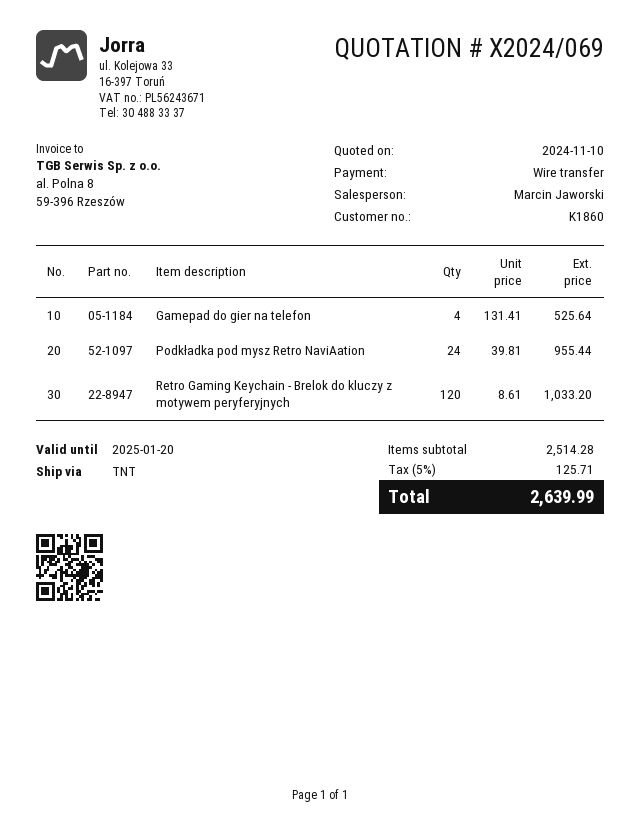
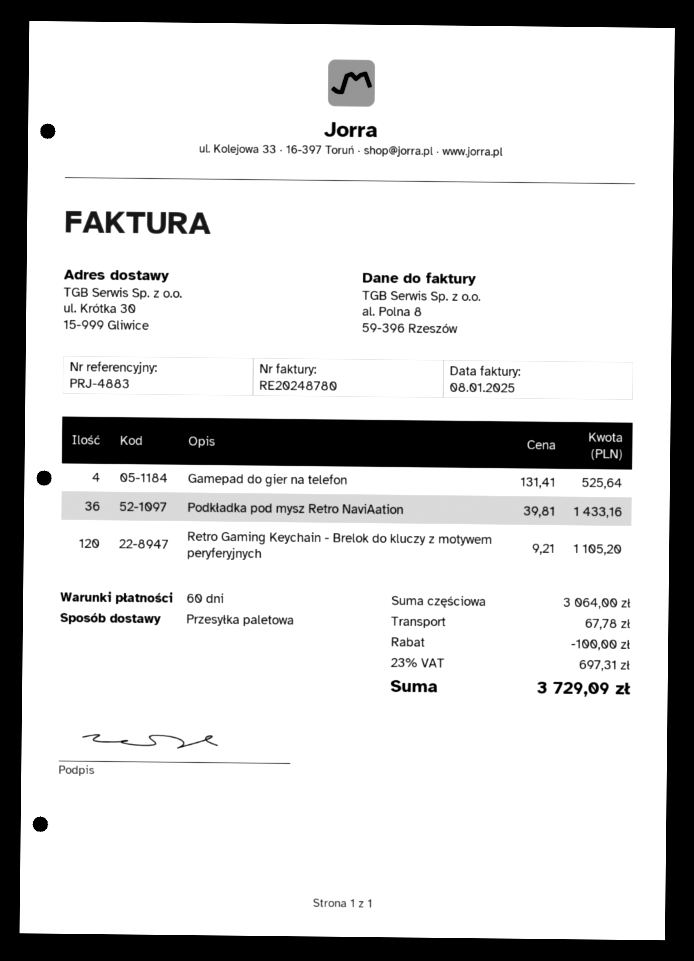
shipping method: TNT -> pallet freight
Podkładka pod mysz Retro NaviAation: 24 x 39.81 = 955.44 -> 36 x 39.81 = 1433.16
Retro Gaming Keychain - Brelok do kluczy z motywem peryferyjnych: 120 x 8.61 = 1033.20 -> 120 x 9.21 = 1105.20
subtotal: 2514.28 -> 3064.00
discount: none -> 100.00
shipping: none -> 67.78
tax: 5% = 125.71 -> 23% = 697.31
total: 2639.99 -> 3729.09

